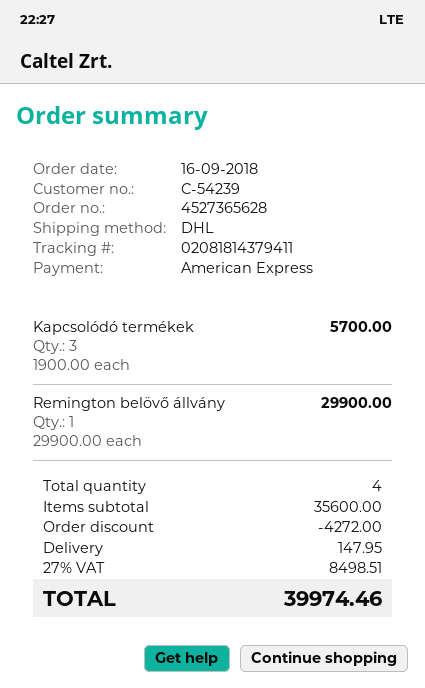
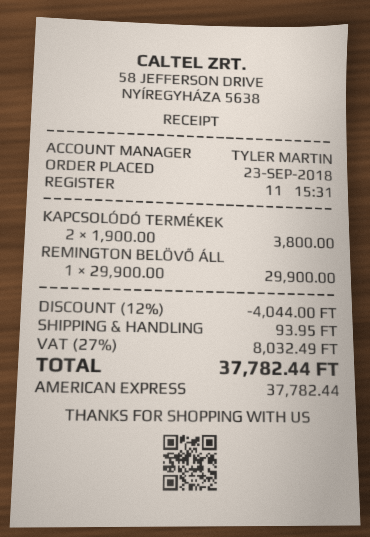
order date: 2018-09-16 -> 2018-09-23
Kapcsolódó termékek: 3 x 1900.00 = 5700.00 -> 2 x 1900.00 = 3800.00
discount: 4272.00 -> 4044.00
shipping: 147.95 -> 93.95
tax: 27% = 8498.51 -> 27% = 8032.49
total: 39974.46 -> 37782.44

